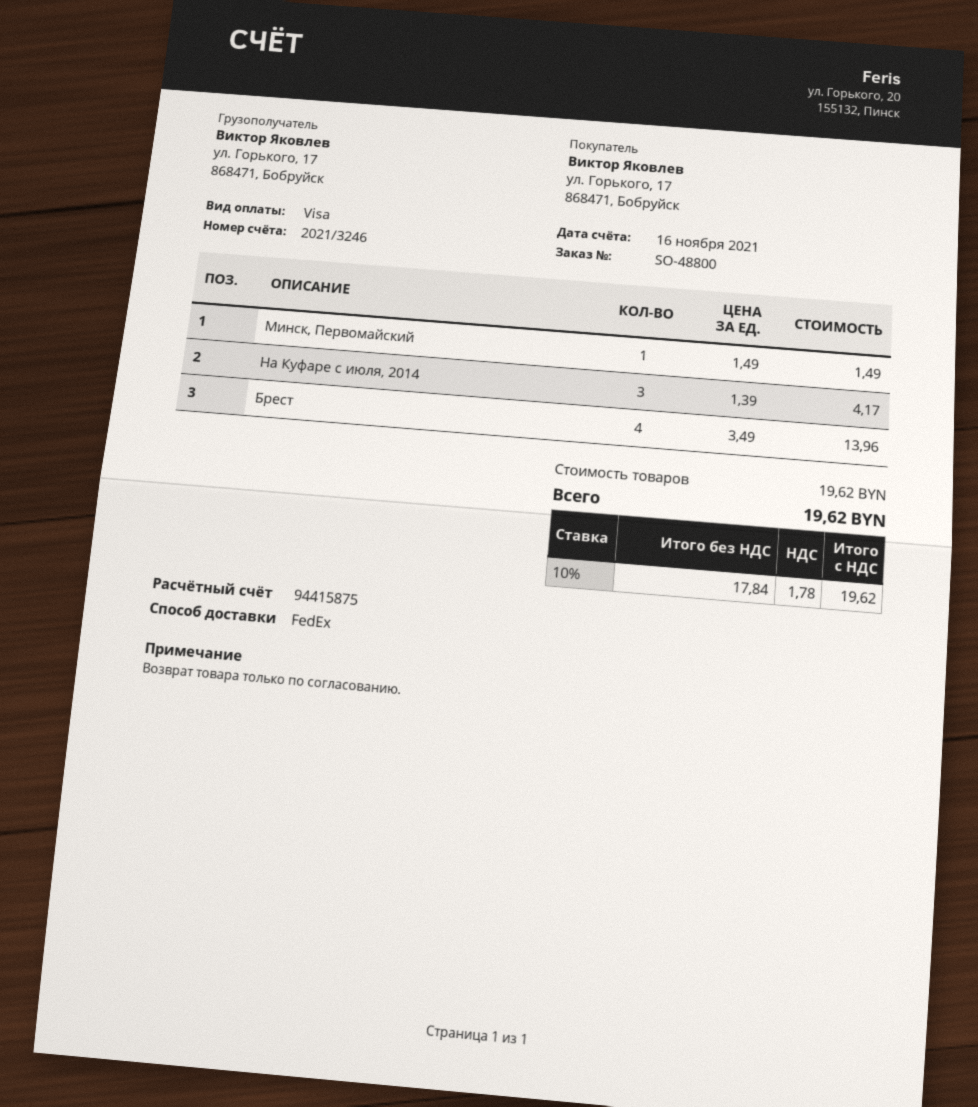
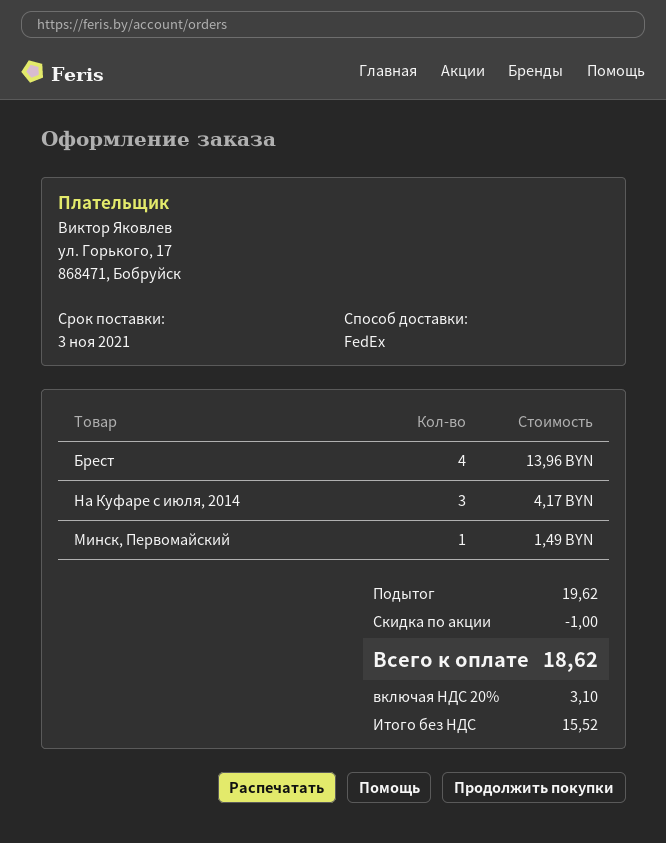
discount: none -> 1.00
net: 17.84 -> 15.52
tax: 10% = 1.78 -> 20% = 3.10
total: 19.62 -> 18.62

